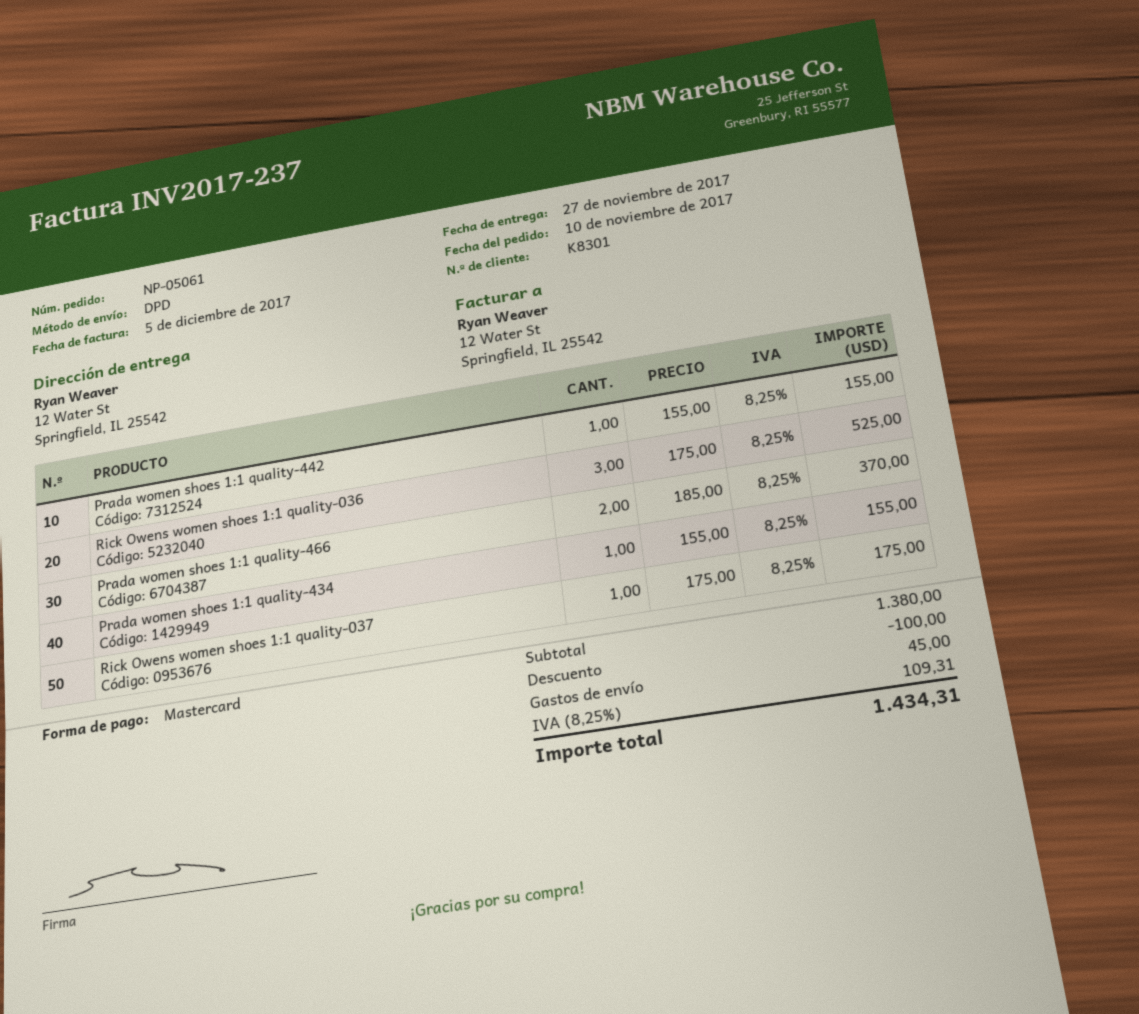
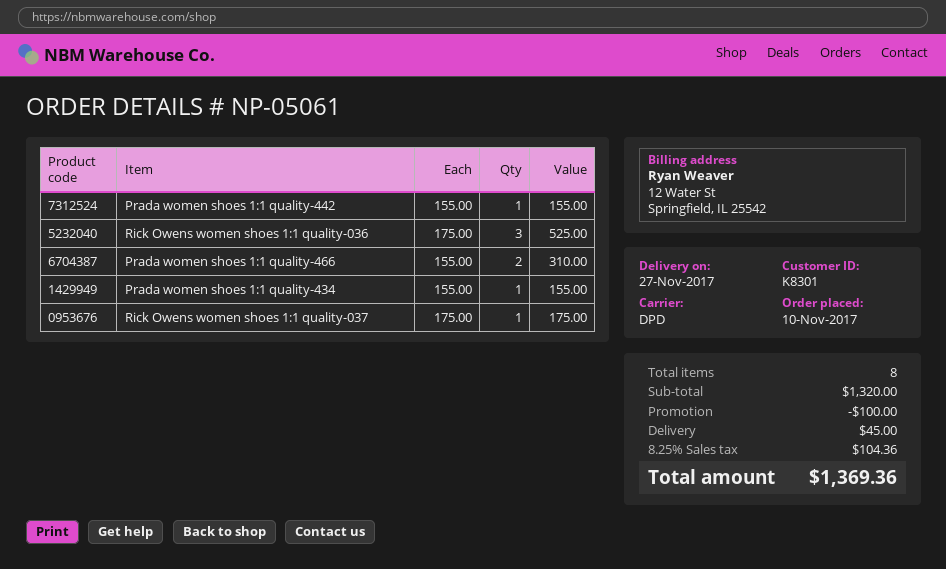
Prada women shoes 1:1 quality-466: 2 x 185.00 = 370.00 -> 2 x 155.00 = 310.00
subtotal: 1380.00 -> 1320.00
tax: 8.25% = 109.31 -> 8.25% = 104.36
total: 1434.31 -> 1369.36

